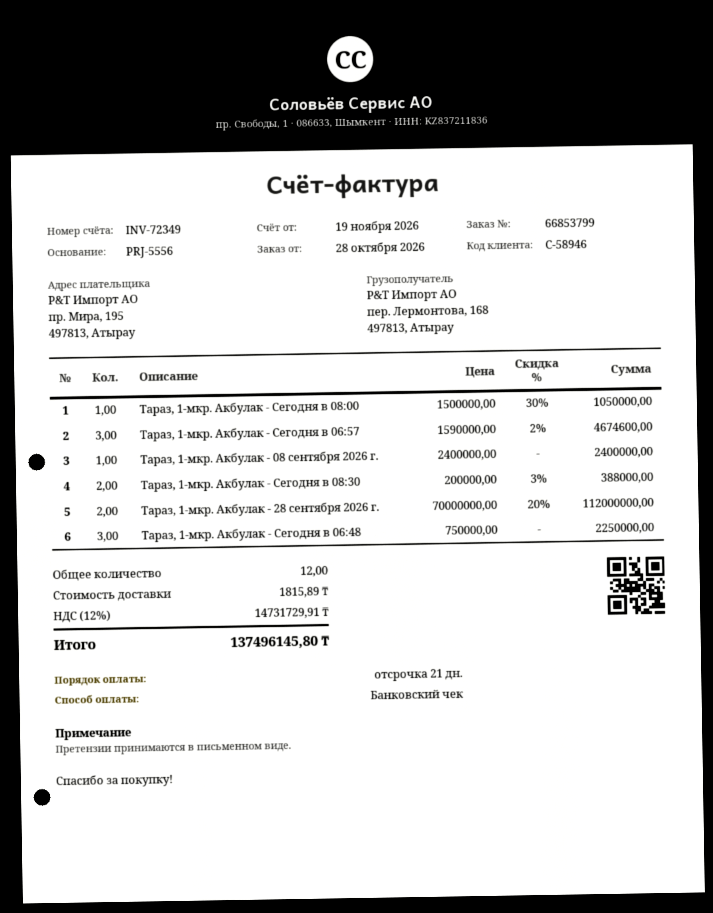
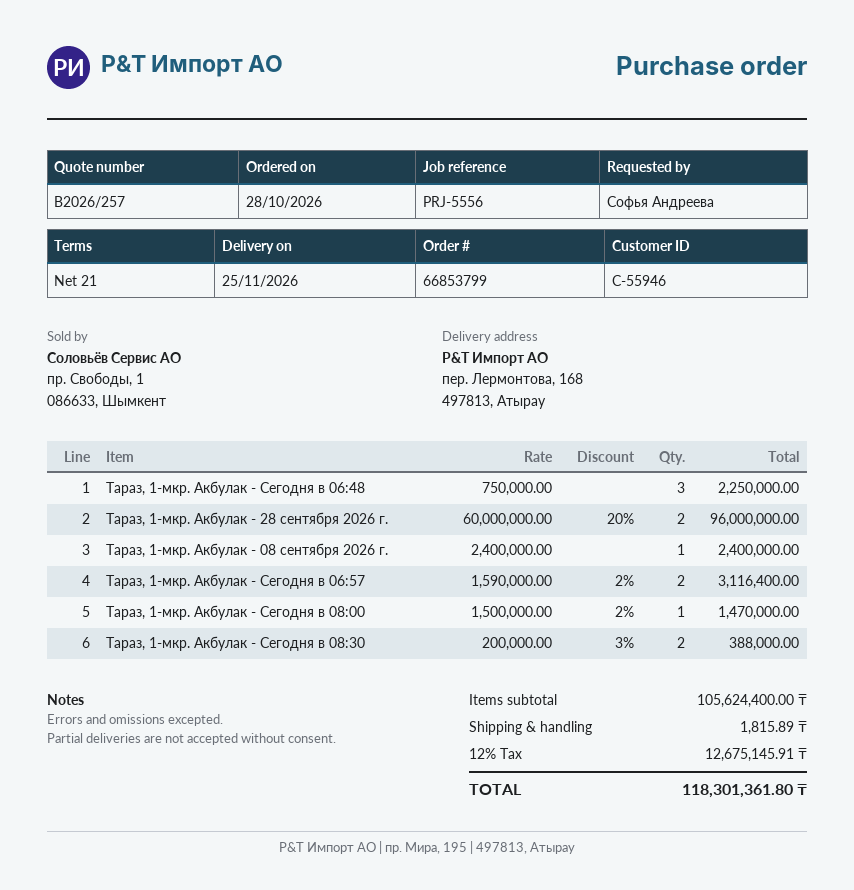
customer number: C-58946 -> C-55946
Тараз, 1-мкр. Акбулак - Сегодня в 08:00: 1 x 1500000.00 - 30% = 1050000.00 -> 1 x 1500000.00 - 2% = 1470000.00
Тараз, 1-мкр. Акбулак - Сегодня в 06:57: 3 x 1590000.00 - 2% = 4674600.00 -> 2 x 1590000.00 - 2% = 3116400.00
Тараз, 1-мкр. Акбулак - 28 сентября 2026 г.: 2 x 70000000.00 - 20% = 112000000.00 -> 2 x 60000000.00 - 20% = 96000000.00
tax: 12% = 14731729.91 -> 12% = 12675145.91
total: 137496145.80 -> 118301361.80

